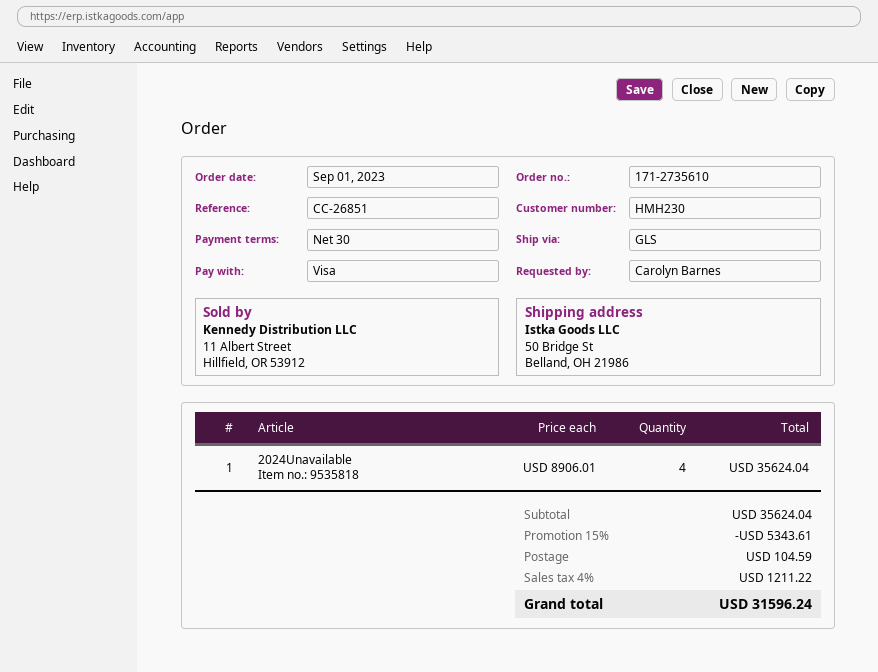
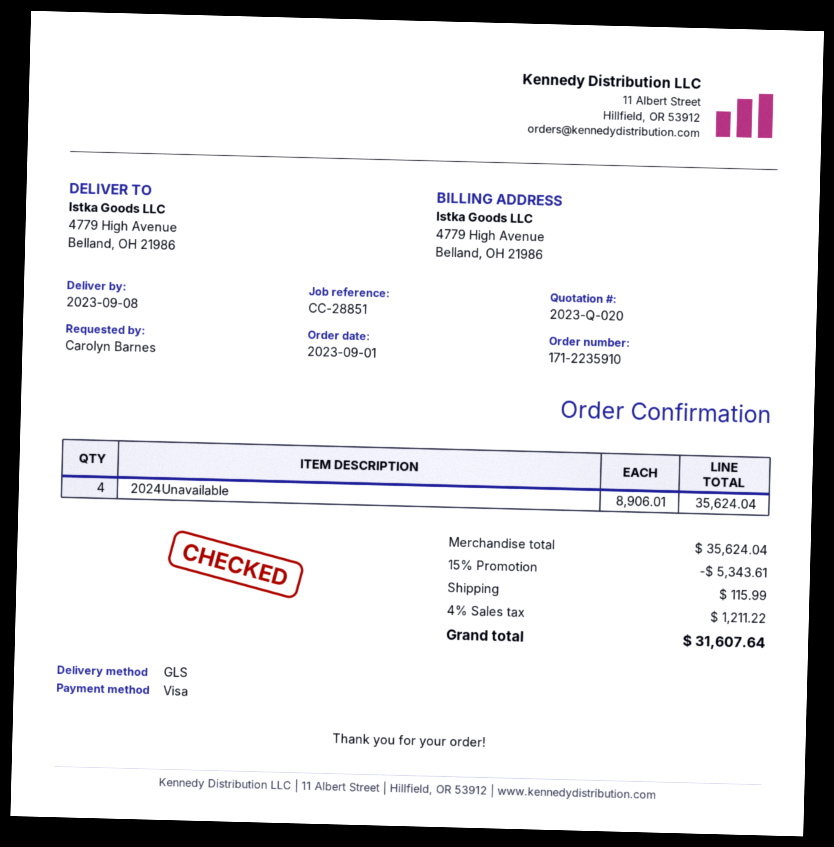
order number: 171-2735610 -> 171-2235910
reference: CC-26851 -> CC-28851
ship to: 50 Bridge St, Belland, OH 21986 -> 4779 High Avenue, Belland, OH 21986
shipping: 104.59 -> 115.99
total: 31596.24 -> 31607.64

